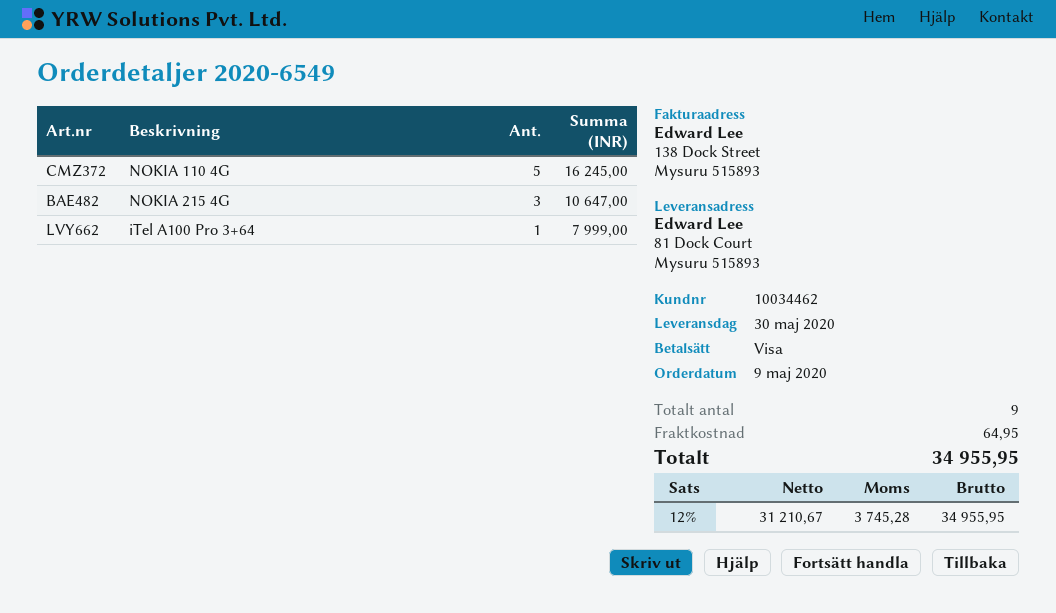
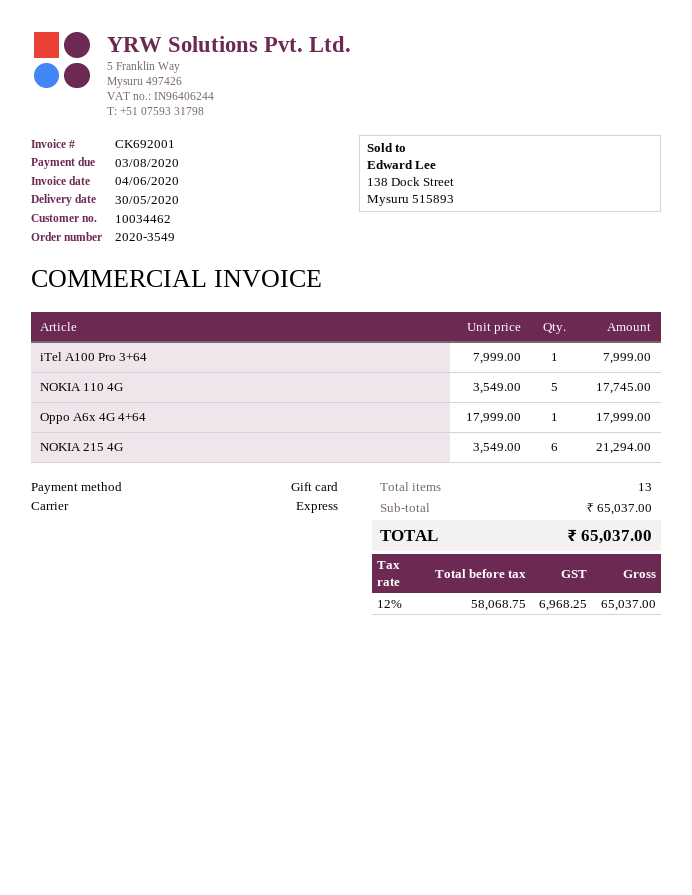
order number: 2020-6549 -> 2020-3549
payment method: Visa -> gift card
NOKIA 110 4G: 5 for 16245.00 -> 5 for 17745.00
NOKIA 215 4G: 3 for 10647.00 -> 6 for 21294.00
Oppo A6x 4G 4+64: none -> 1 for 17999.00
total quantity: 9 -> 13
shipping: 64.95 -> none
net: 31210.67 -> 58068.75
tax: 12% = 3745.28 -> 12% = 6968.25
total: 34955.95 -> 65037.00

